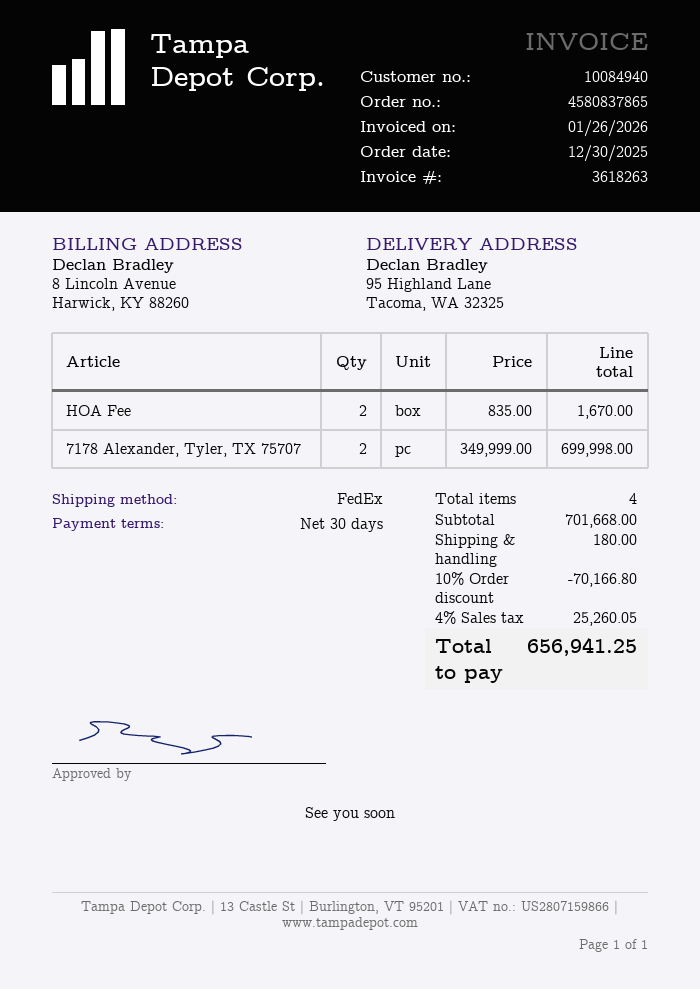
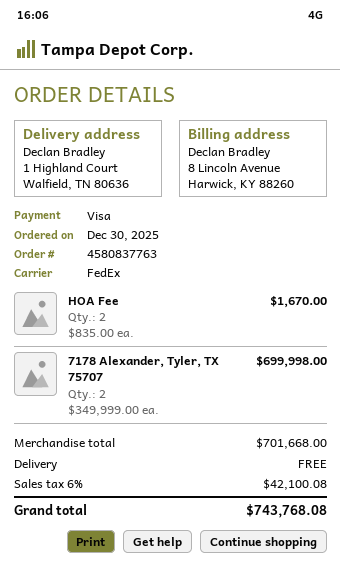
order number: 4580837865 -> 4580837763
ship to: 95 Highland Lane, Tacoma, WA 32325 -> 1 Highland Court, Walfield, TN 80636
discount: 10% = 70166.80 -> none
shipping: 180.00 -> 0.00
tax: 4% = 25260.05 -> 6% = 42100.08
total: 656941.25 -> 743768.08

